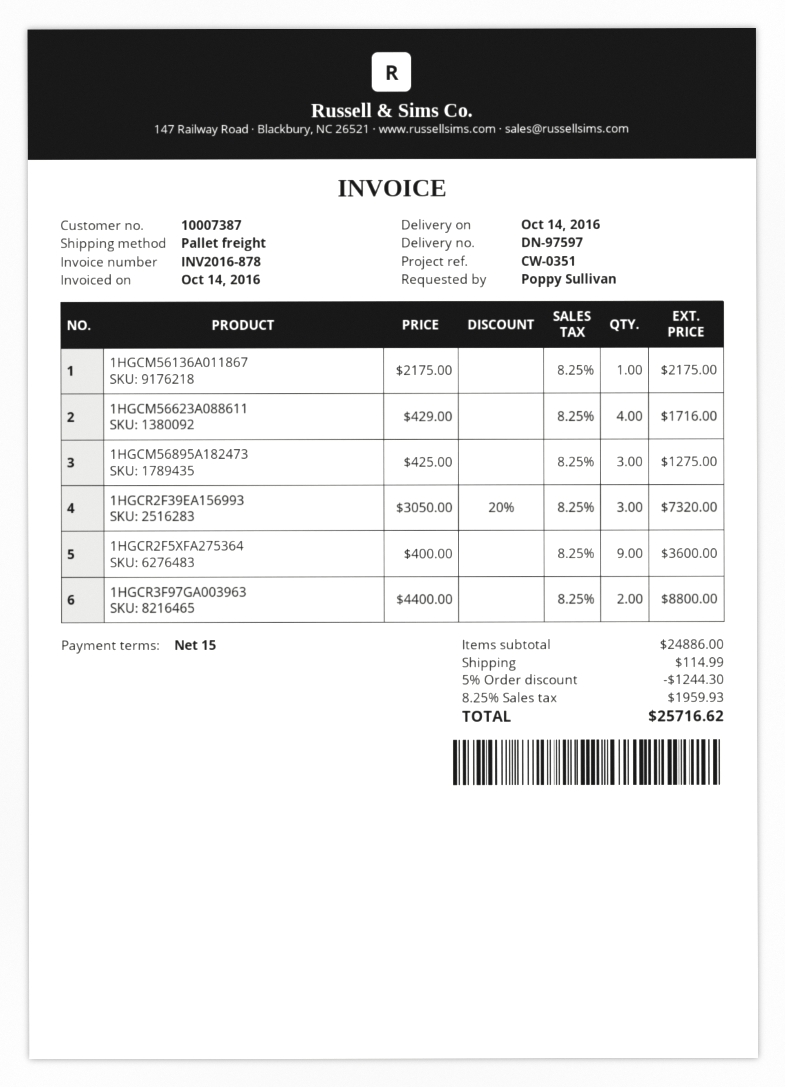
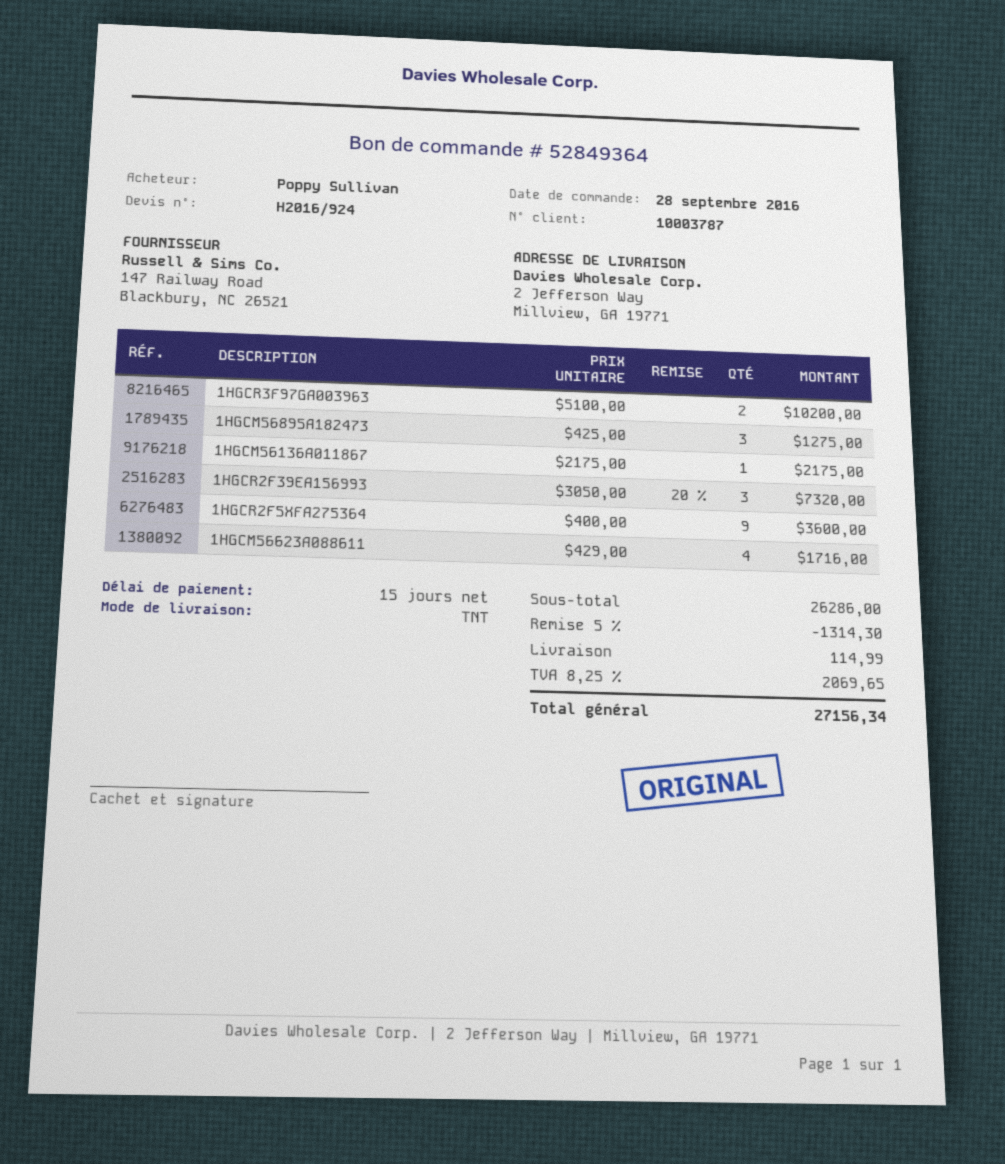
customer number: 10007387 -> 10003787
shipping method: pallet freight -> TNT
1HGCR3F97GA003963: 2 x 4400.00 = 8800.00 -> 2 x 5100.00 = 10200.00
subtotal: 24886.00 -> 26286.00
discount: 5% = 1244.30 -> 5% = 1314.30
tax: 8.25% = 1959.93 -> 8.25% = 2069.65
total: 25716.62 -> 27156.34

